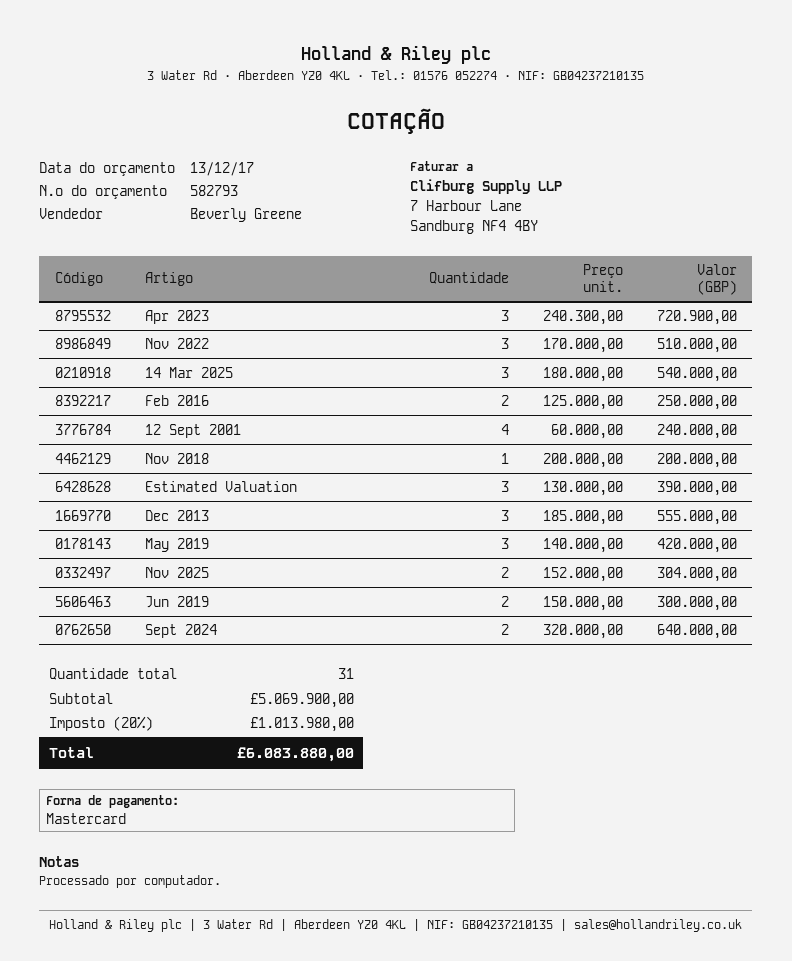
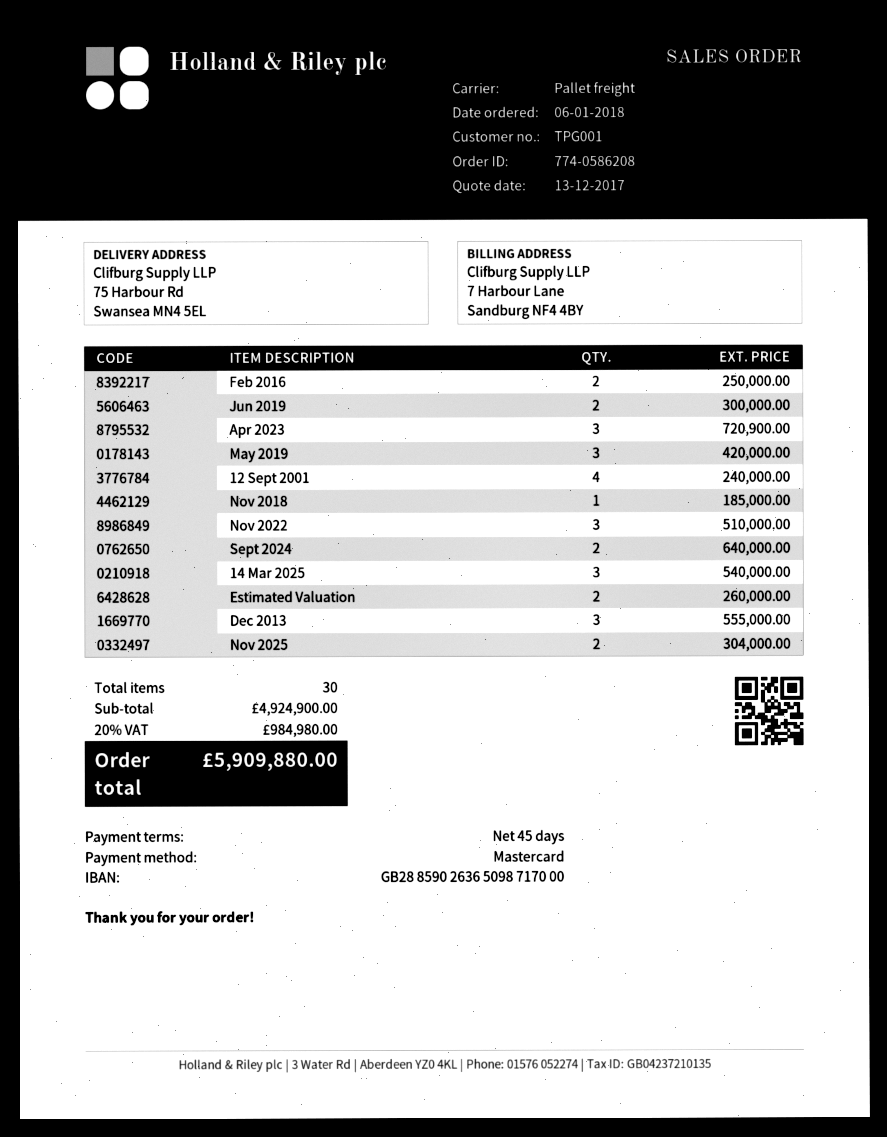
Nov 2018: 1 for 200000.00 -> 1 for 185000.00
Estimated Valuation: 3 for 390000.00 -> 2 for 260000.00
total quantity: 31 -> 30
subtotal: 5069900.00 -> 4924900.00
tax: 20% = 1013980.00 -> 20% = 984980.00
total: 6083880.00 -> 5909880.00

